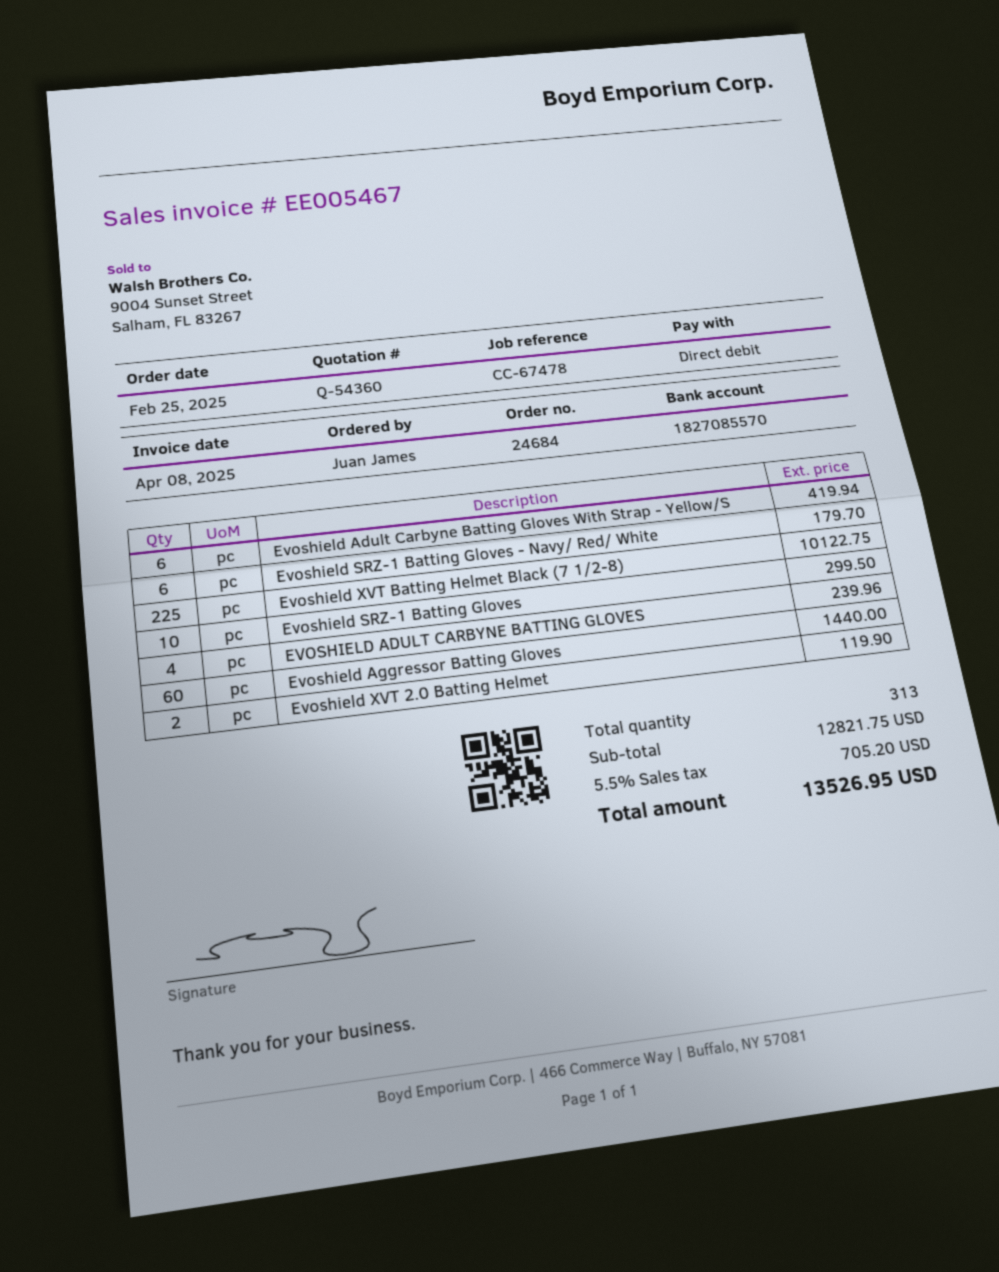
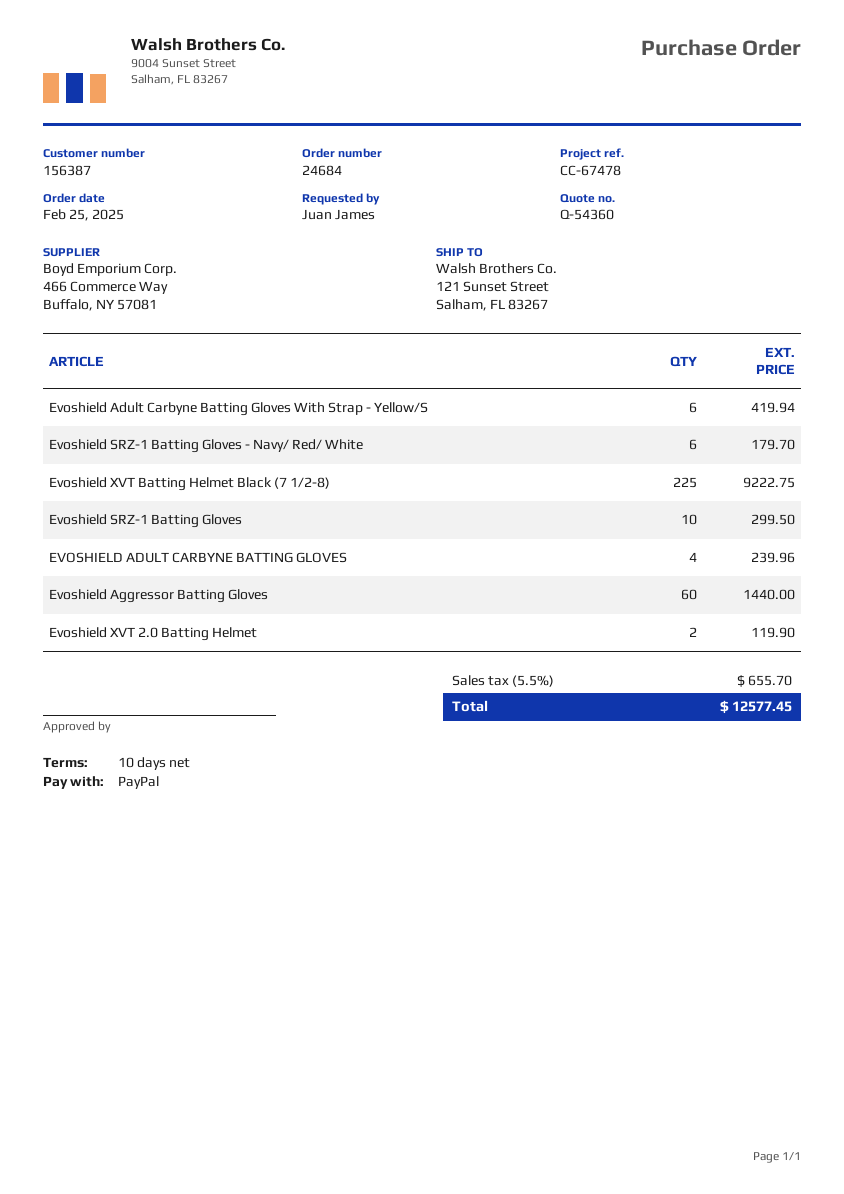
payment method: direct debit -> PayPal
Evoshield XVT Batting Helmet Black (7 1/2-8): 225 for 10122.75 -> 225 for 9222.75
tax: 5.5% = 705.20 -> 5.5% = 655.70
total: 13526.95 -> 12577.45

